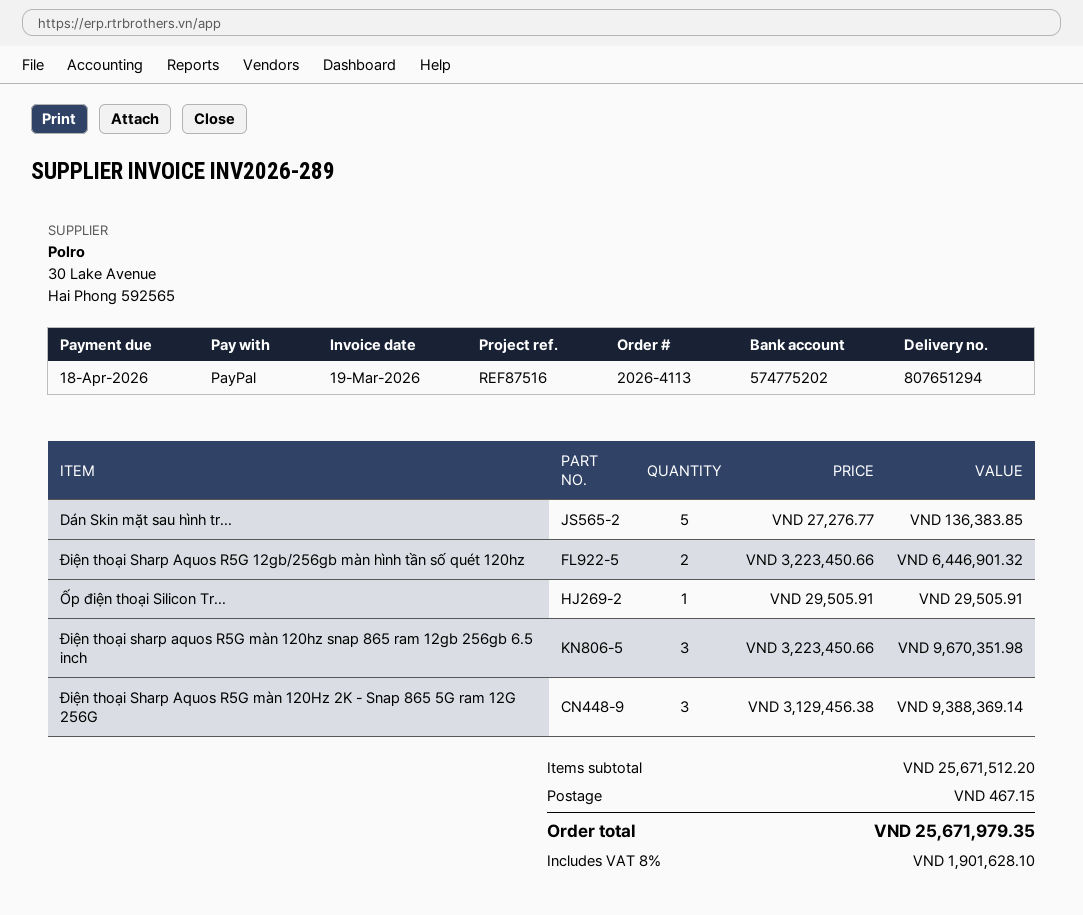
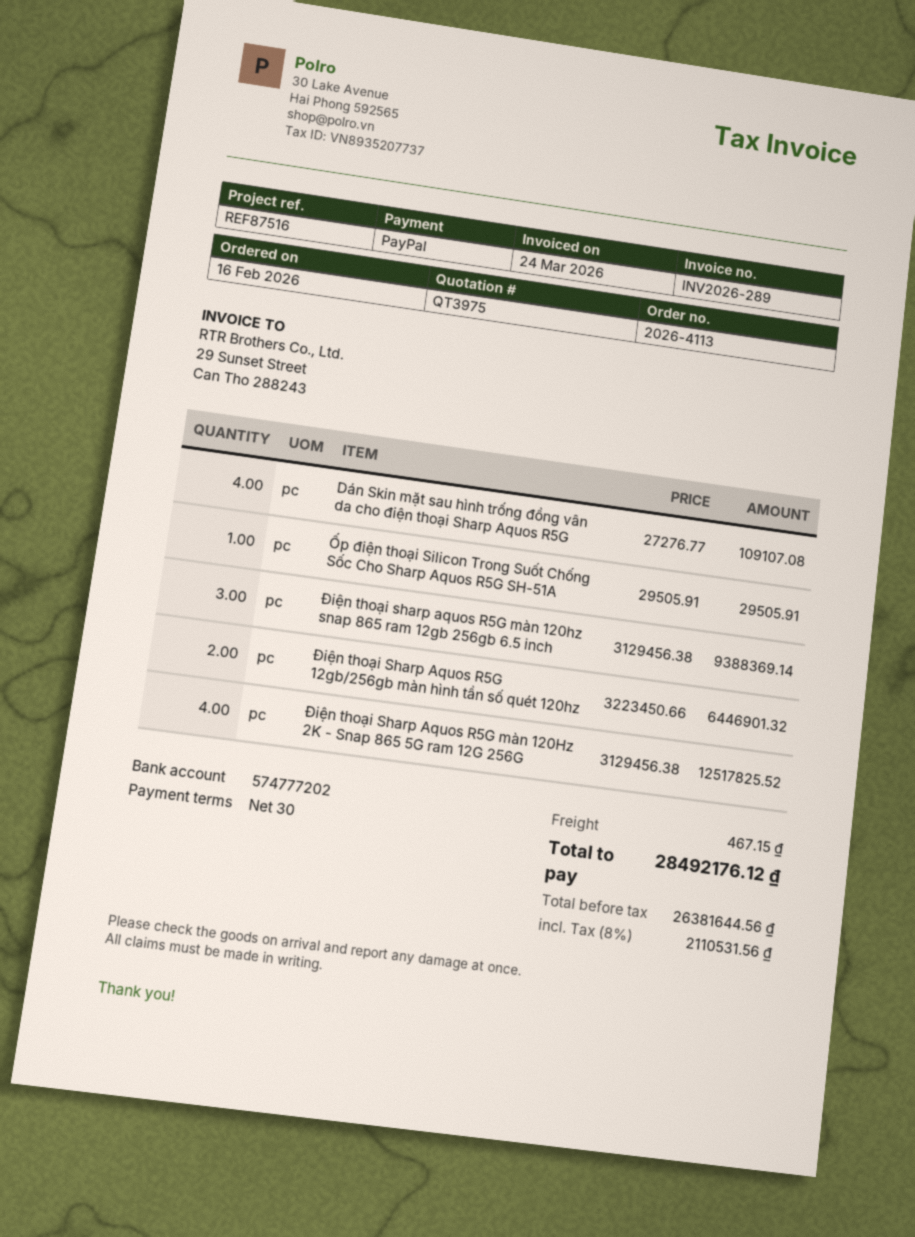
invoice date: 2026-03-19 -> 2026-03-24
bank account: 574775202 -> 574777202
Dán Skin mặt sau hình tr...: 5 x 27276.77 = 136383.85 -> 4 x 27276.77 = 109107.08
Điện thoại sharp aquos R5G màn 120hz snap 865 ram 12gb 256gb 6.5 inch: 3 x 3223450.66 = 9670351.98 -> 3 x 3129456.38 = 9388369.14
Điện thoại Sharp Aquos R5G màn 120Hz 2K - Snap 865 5G ram 12G 256G: 3 x 3129456.38 = 9388369.14 -> 4 x 3129456.38 = 12517825.52
tax: 8% = 1901628.10 -> 8% = 2110531.56
total: 25671979.35 -> 28492176.12

